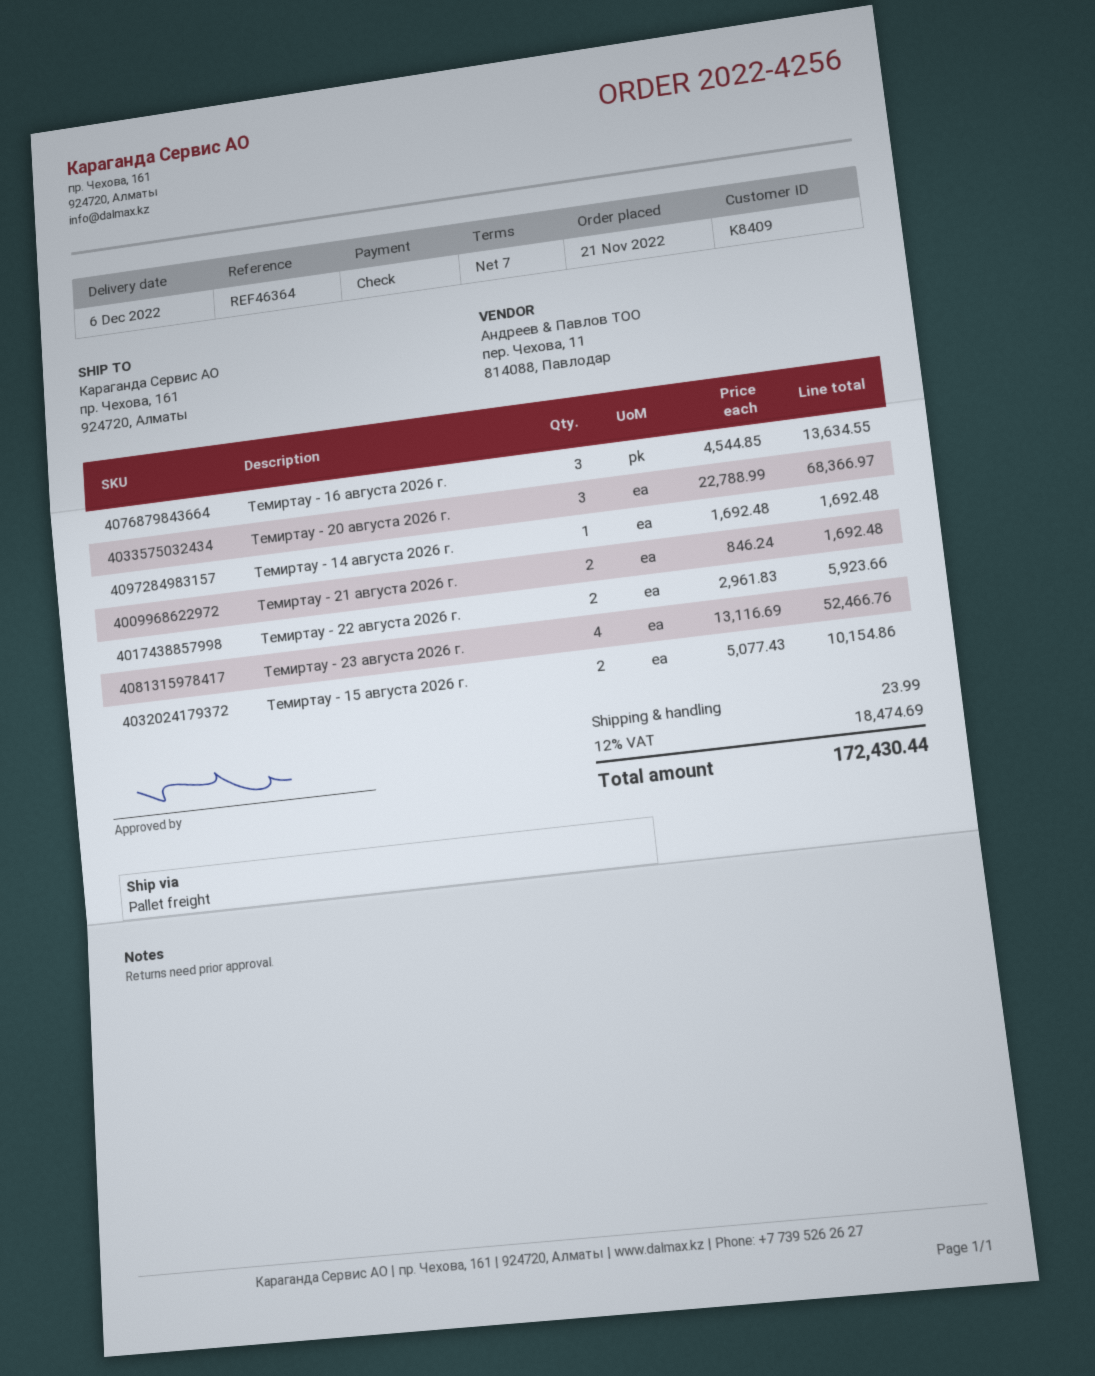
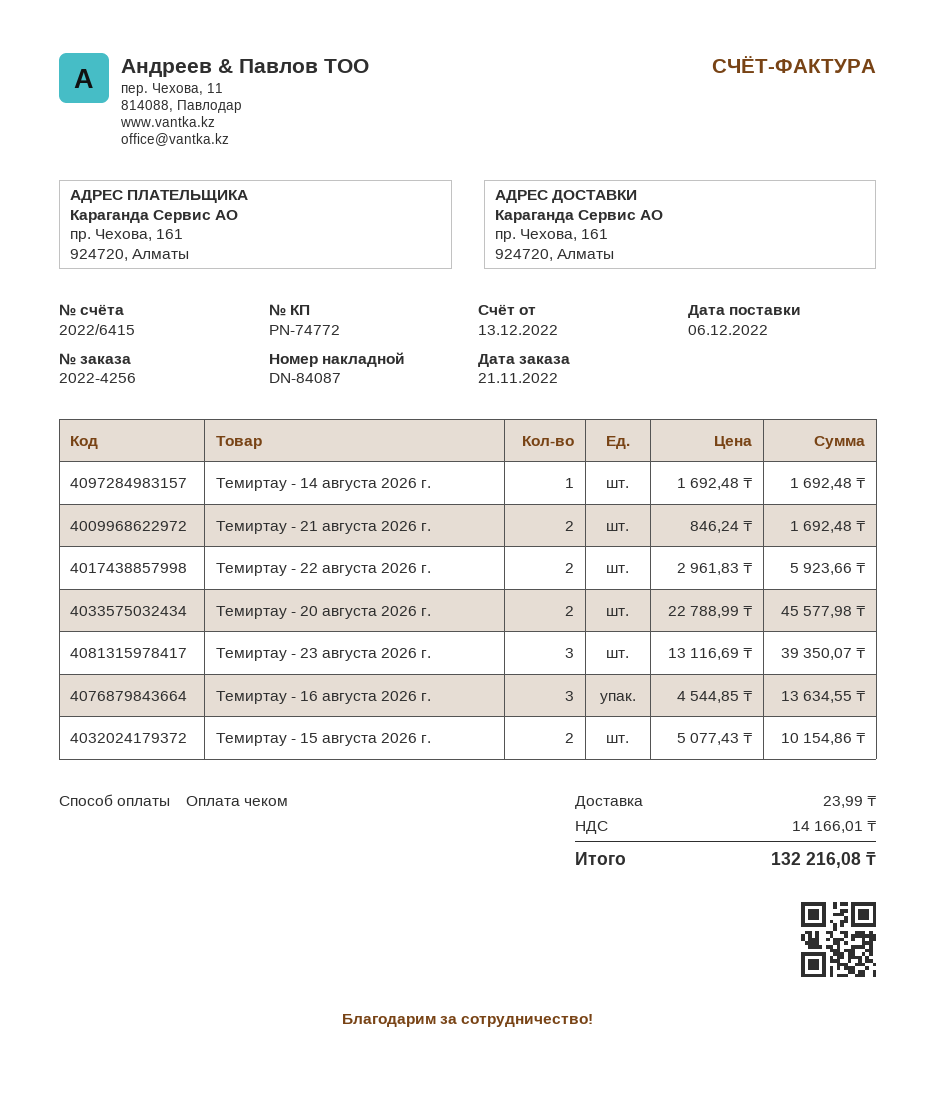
Темиртау - 20 августа 2026 г.: 3 x 22788.99 = 68366.97 -> 2 x 22788.99 = 45577.98
Темиртау - 23 августа 2026 г.: 4 x 13116.69 = 52466.76 -> 3 x 13116.69 = 39350.07
tax: 18474.69 -> 14166.01
total: 172430.44 -> 132216.08

